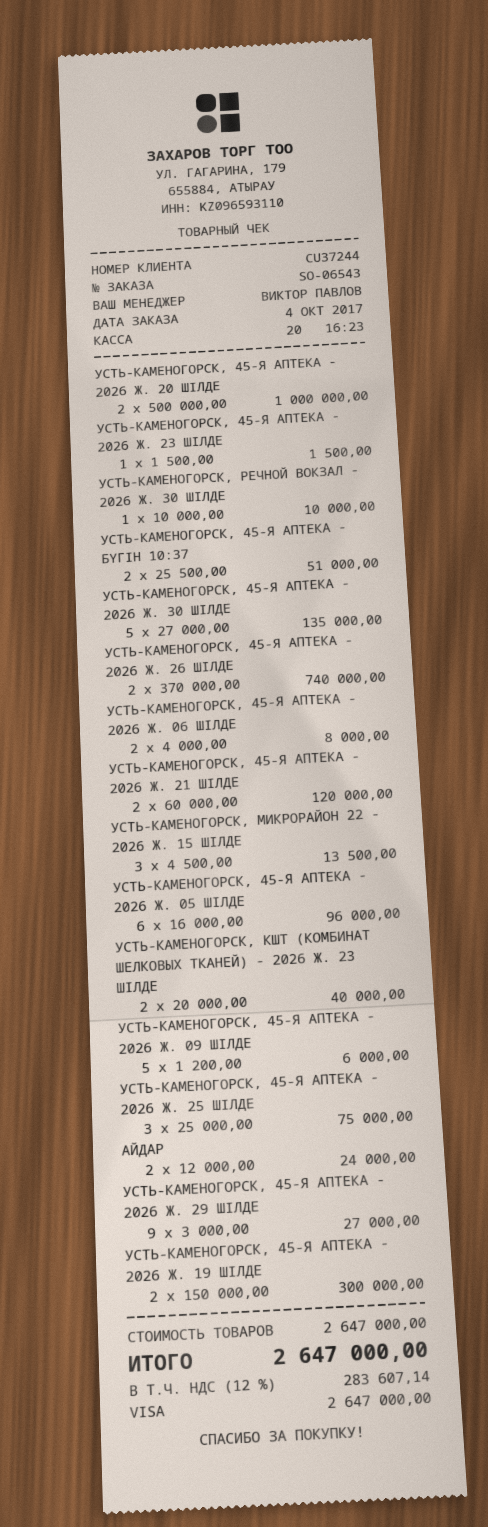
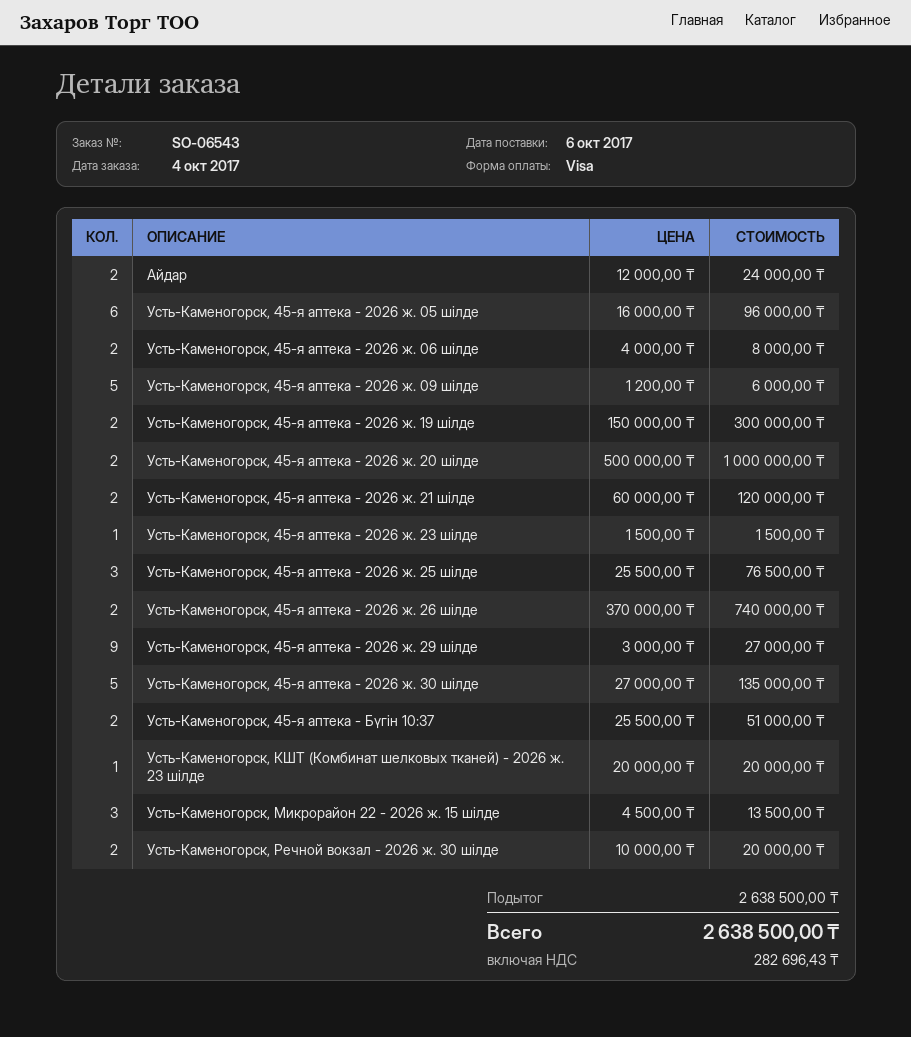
УСТЬ-КАМЕНОГОРСК, РЕЧНОЙ ВОКЗАЛ - 2026 Ж. 30 ШІЛДЕ: 1 x 10000.00 = 10000.00 -> 2 x 10000.00 = 20000.00
УСТЬ-КАМЕНОГОРСК, КШТ (КОМБИНАТ ШЕЛКОВЫХ ТКАНЕЙ) - 2026 Ж. 23 ШІЛДЕ: 2 x 20000.00 = 40000.00 -> 1 x 20000.00 = 20000.00
УСТЬ-КАМЕНОГОРСК, 45-Я АПТЕКА - 2026 Ж. 25 ШІЛДЕ: 3 x 25000.00 = 75000.00 -> 3 x 25500.00 = 76500.00
subtotal: 2647000.00 -> 2638500.00
tax: 283607.14 -> 282696.43
total: 2647000.00 -> 2638500.00

